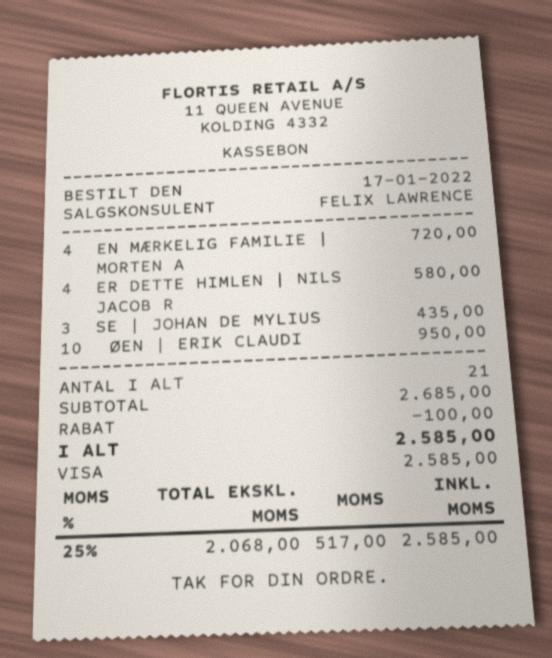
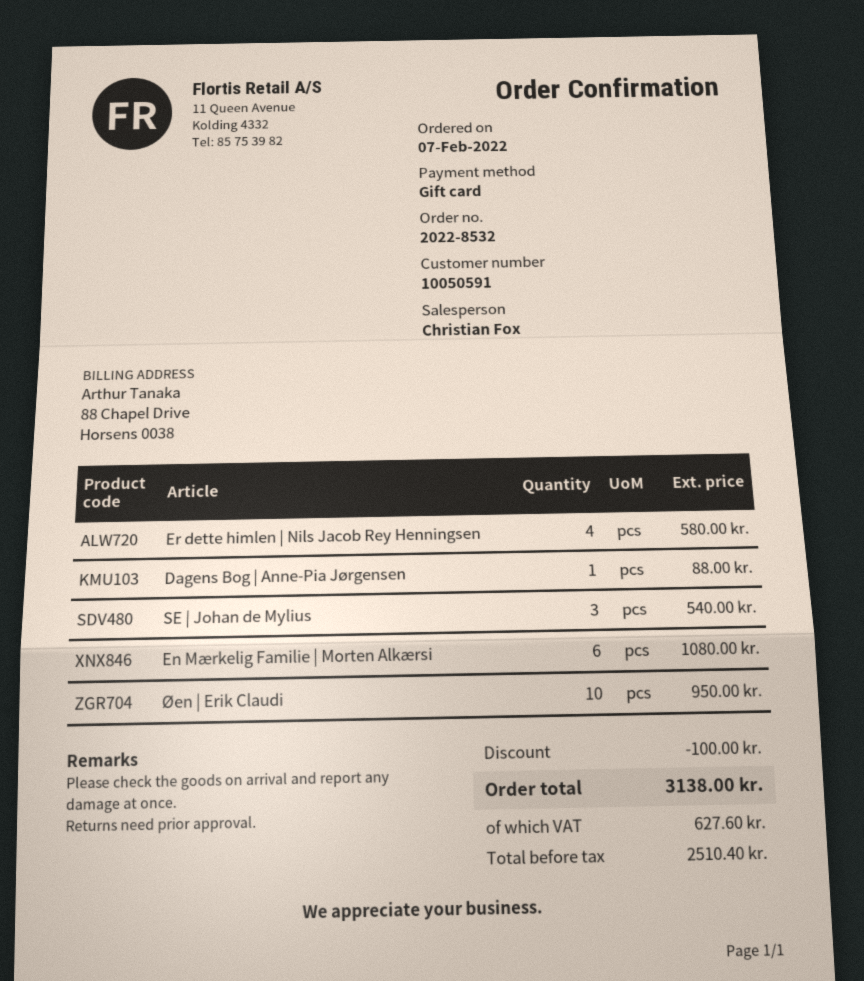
order date: 2022-01-17 -> 2022-02-07
sales rep: FELIX LAWRENCE -> Christian Fox
payment method: Visa -> gift card
EN MÆRKELIG FAMILIE | MORTEN A: 4 for 720.00 -> 6 for 1080.00
SE | JOHAN DE MYLIUS: 3 for 435.00 -> 3 for 540.00
Dagens Bog | Anne-Pia Jørgensen: none -> 1 for 88.00
net: 2068.00 -> 2510.40
tax: 517.00 -> 627.60
total: 2585.00 -> 3138.00

